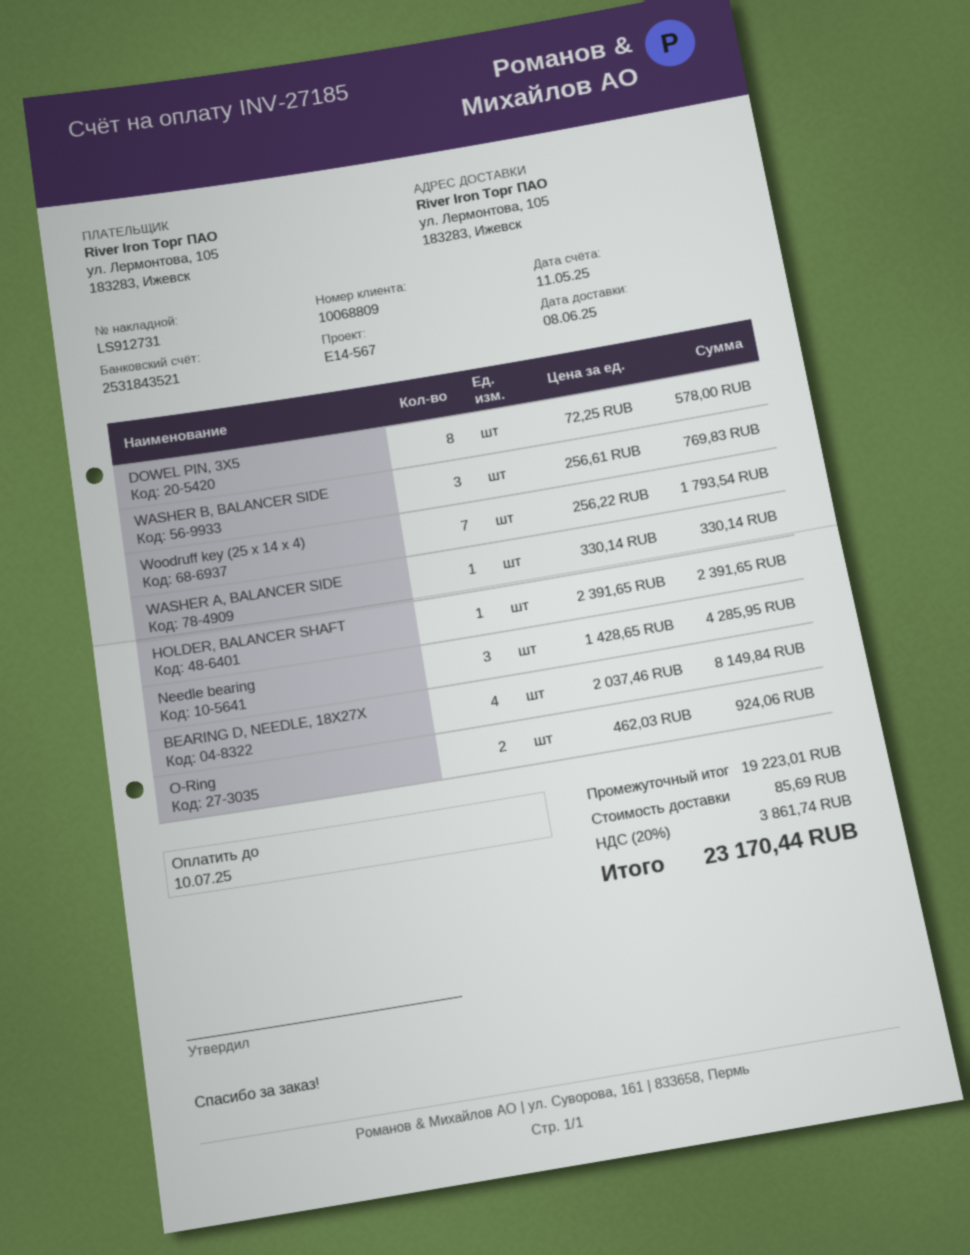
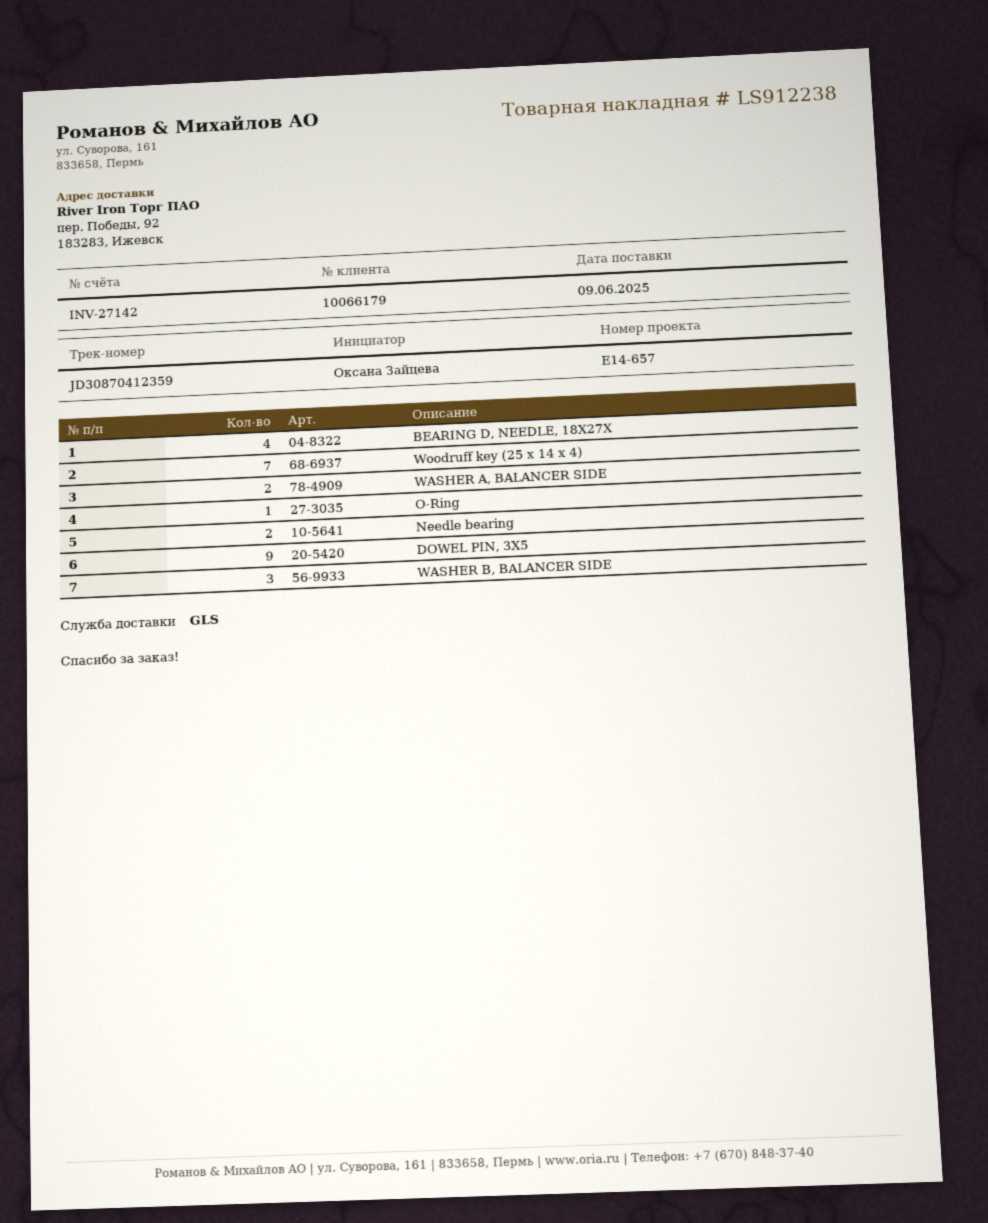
delivery note number: LS912731 -> LS912238
delivery date: 2025-06-08 -> 2025-06-09
invoice number: INV-27185 -> INV-27142
customer number: 10068809 -> 10066179
reference: E14-567 -> E14-657
ship to: ул. Лермонтова, 105, 183283, Ижевск -> пер. Победы, 92, 183283, Ижевск
DOWEL PIN, 3X5: 8 -> 9
WASHER A, BALANCER SIDE: 1 -> 2
HOLDER, BALANCER SHAFT: 1 -> none
Needle bearing: 3 -> 2
O-Ring: 2 -> 1

